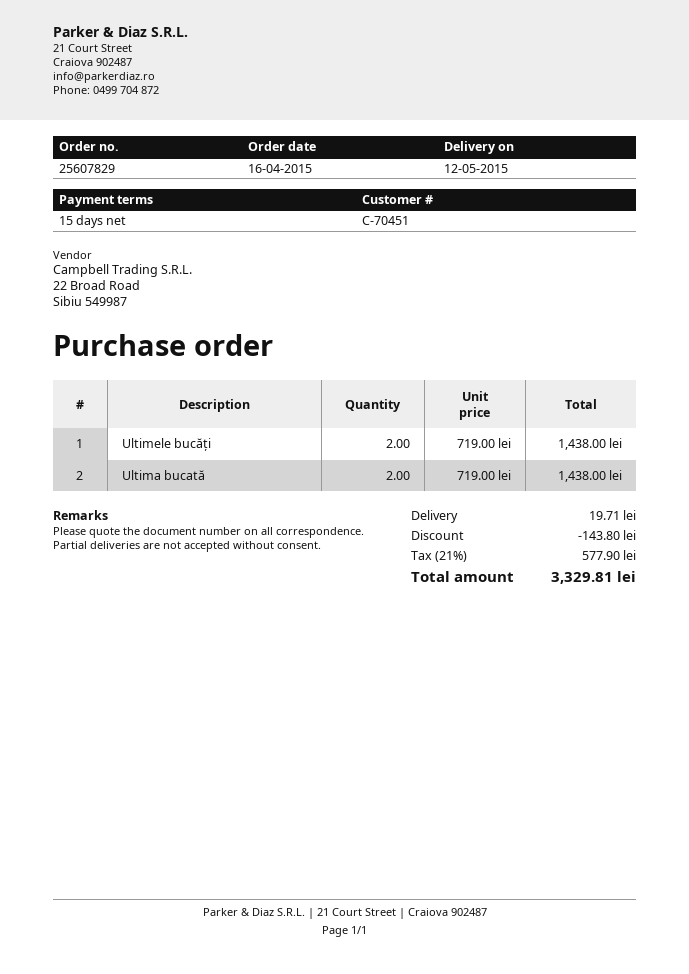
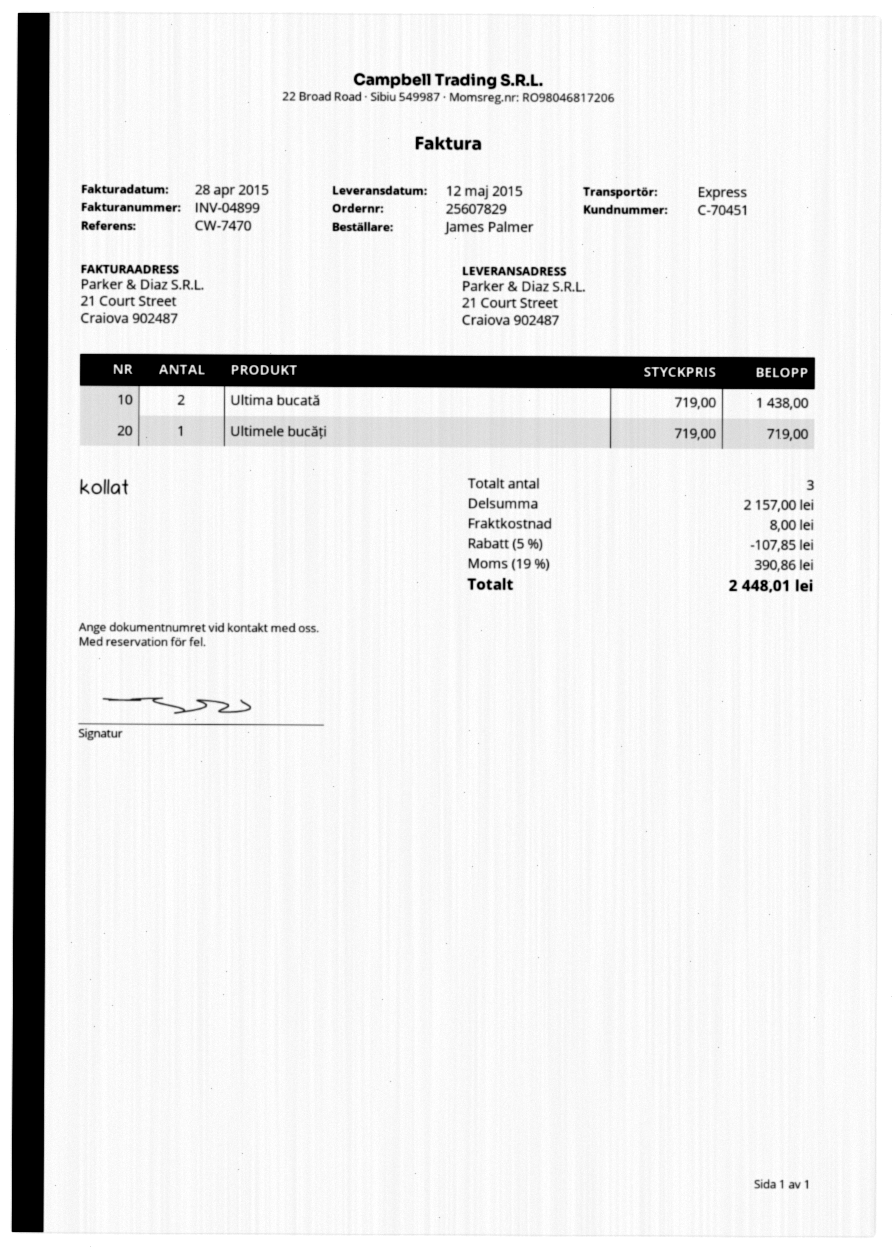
Ultimele bucăți: 2 x 719.00 = 1438.00 -> 1 x 719.00 = 719.00
discount: 143.80 -> 107.85
shipping: 19.71 -> 8.00
tax: 21% = 577.90 -> 19% = 390.86
total: 3329.81 -> 2448.01

